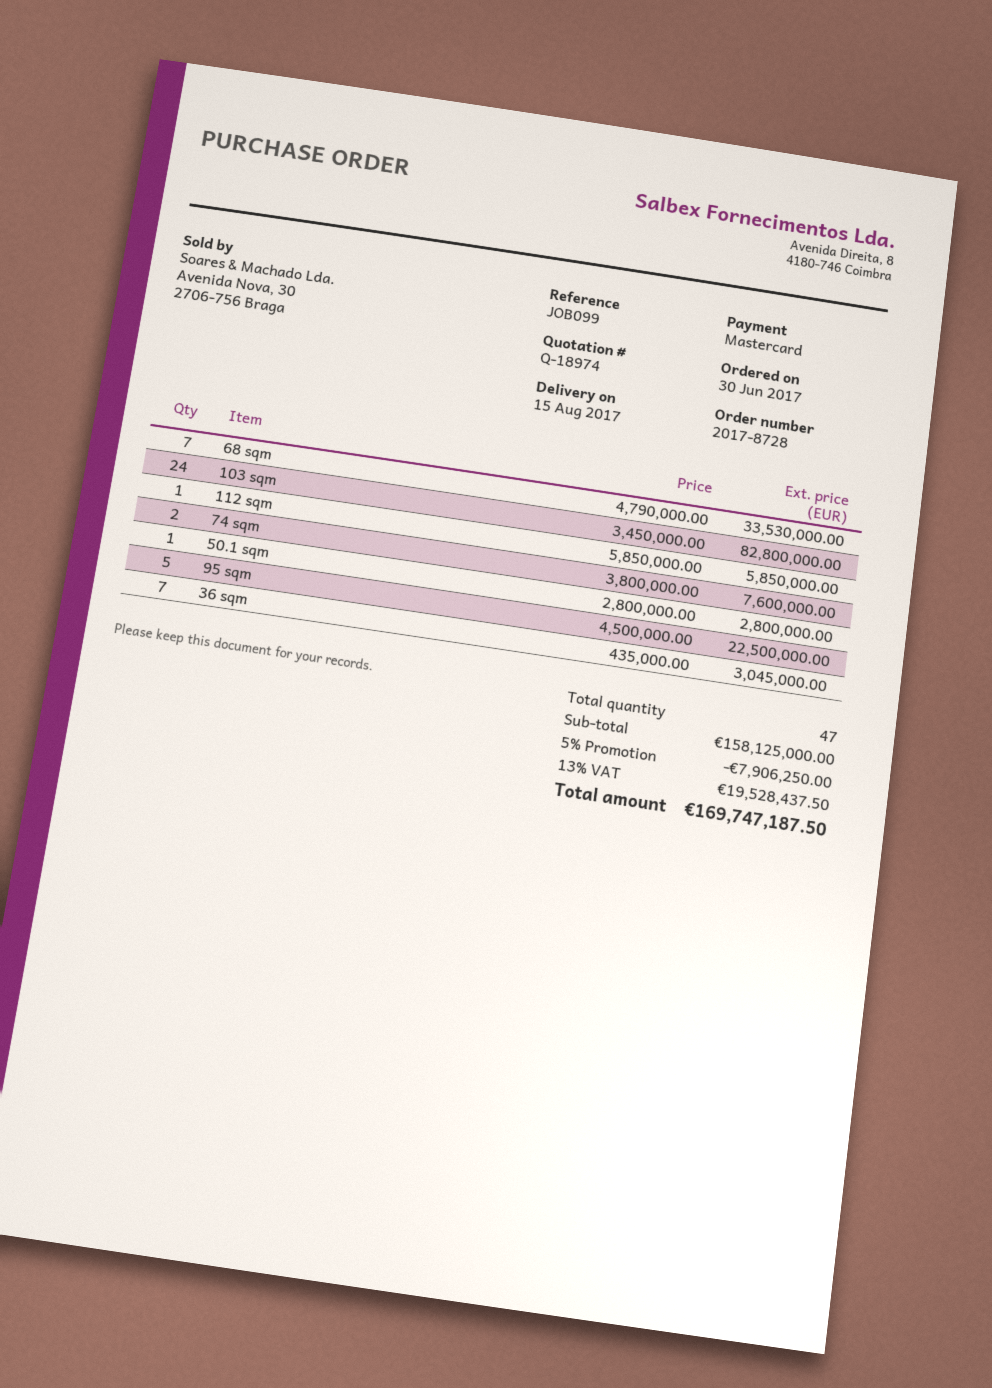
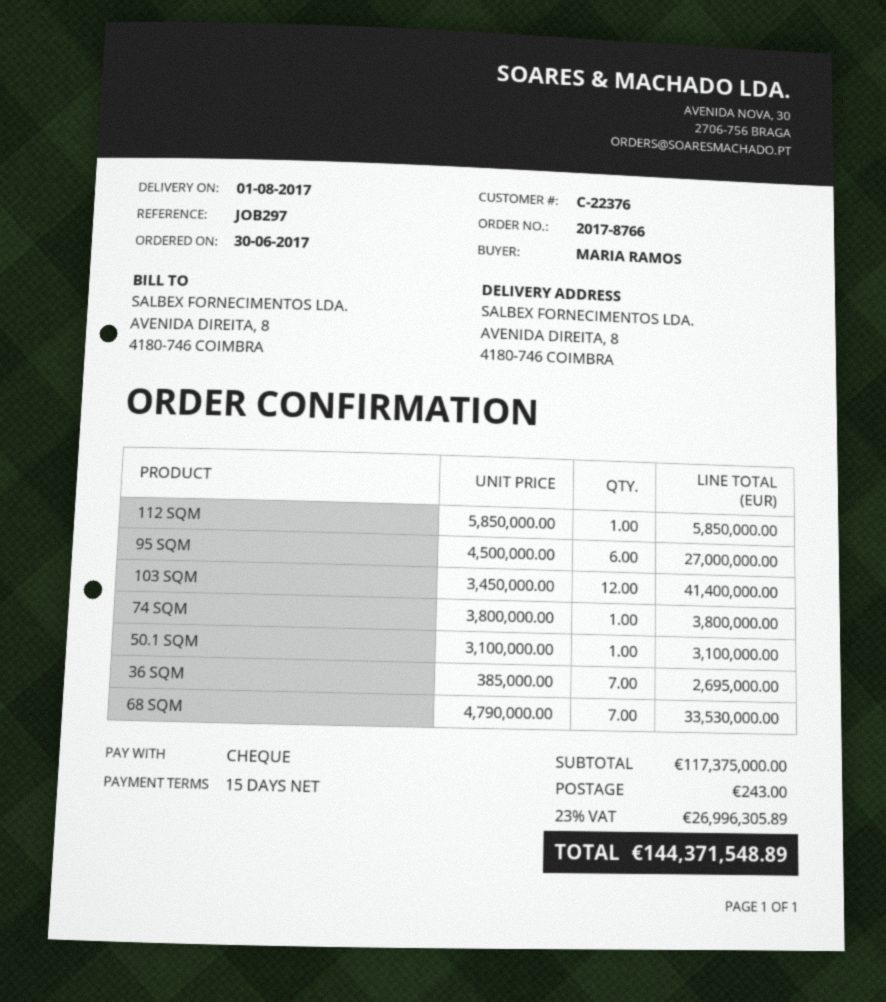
order number: 2017-8728 -> 2017-8766
delivery date: 2017-08-15 -> 2017-08-01
reference: JOB099 -> JOB297
payment method: Mastercard -> cheque
103 sqm: 24 x 3450000.00 = 82800000.00 -> 12 x 3450000.00 = 41400000.00
74 sqm: 2 x 3800000.00 = 7600000.00 -> 1 x 3800000.00 = 3800000.00
50.1 sqm: 1 x 2800000.00 = 2800000.00 -> 1 x 3100000.00 = 3100000.00
95 sqm: 5 x 4500000.00 = 22500000.00 -> 6 x 4500000.00 = 27000000.00
36 sqm: 7 x 435000.00 = 3045000.00 -> 7 x 385000.00 = 2695000.00
subtotal: 158125000.00 -> 117375000.00
discount: 5% = 7906250.00 -> none
shipping: none -> 243.00
tax: 13% = 19528437.50 -> 23% = 26996305.89
total: 169747187.50 -> 144371548.89

